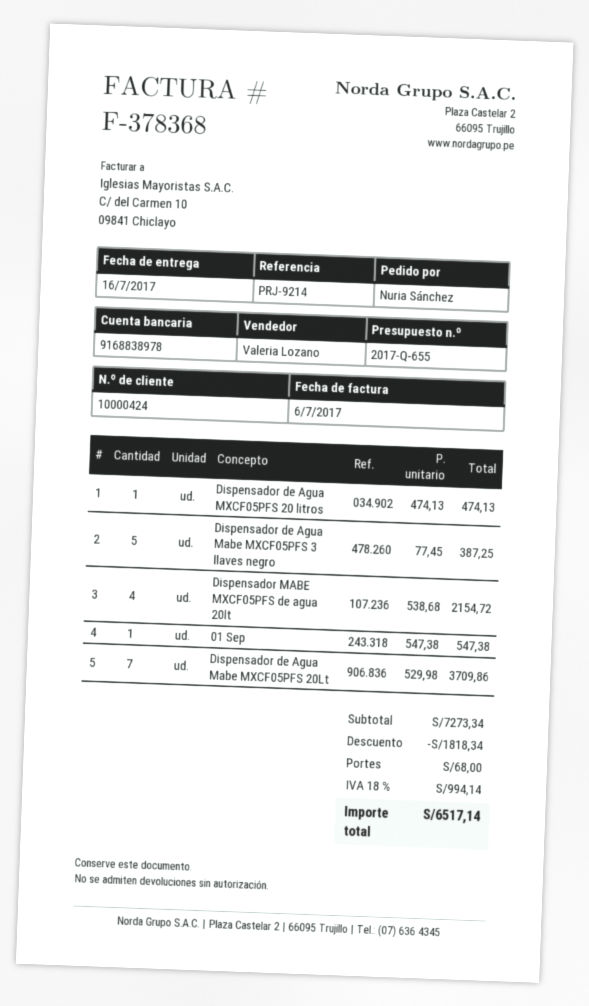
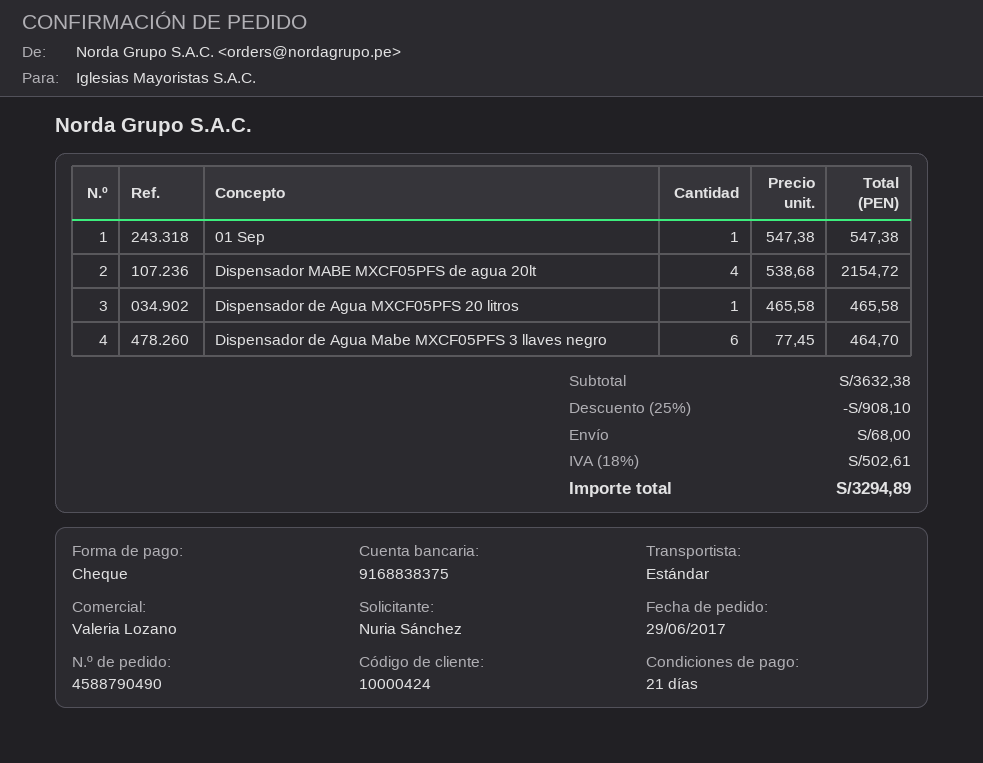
bank account: 9168838978 -> 9168838375
Dispensador de Agua MXCF05PFS 20 litros: 1 x 474.13 = 474.13 -> 1 x 465.58 = 465.58
Dispensador de Agua Mabe MXCF05PFS 3 llaves negro: 5 x 77.45 = 387.25 -> 6 x 77.45 = 464.70
Dispensador de Agua Mabe MXCF05PFS 20Lt: 7 x 529.98 = 3709.86 -> none
subtotal: 7273.34 -> 3632.38
discount: 1818.34 -> 908.10
tax: 18% = 994.14 -> 18% = 502.61
total: 6517.14 -> 3294.89

